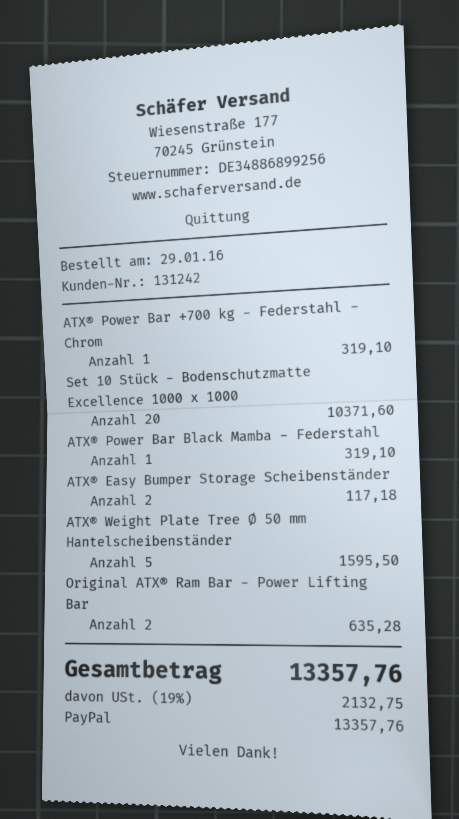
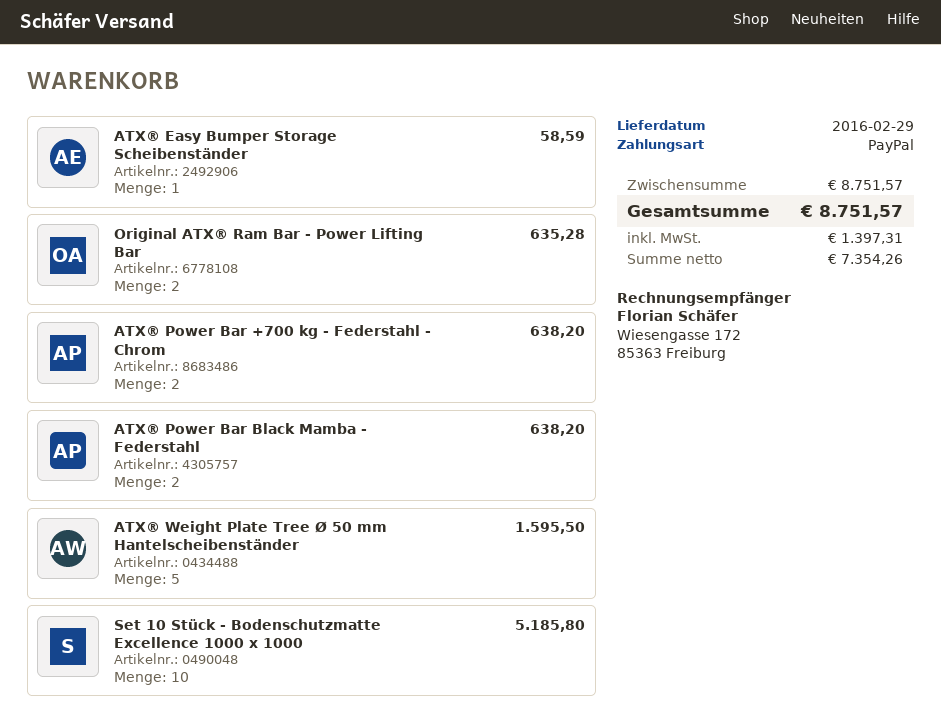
ATX® Power Bar +700 kg - Federstahl - Chrom: 1 for 319.10 -> 2 for 638.20
Set 10 Stück - Bodenschutzmatte Excellence 1000 x 1000: 20 for 10371.60 -> 10 for 5185.80
ATX® Power Bar Black Mamba - Federstahl: 1 for 319.10 -> 2 for 638.20
ATX® Easy Bumper Storage Scheibenständer: 2 for 117.18 -> 1 for 58.59
tax: 2132.75 -> 1397.31
total: 13357.76 -> 8751.57

